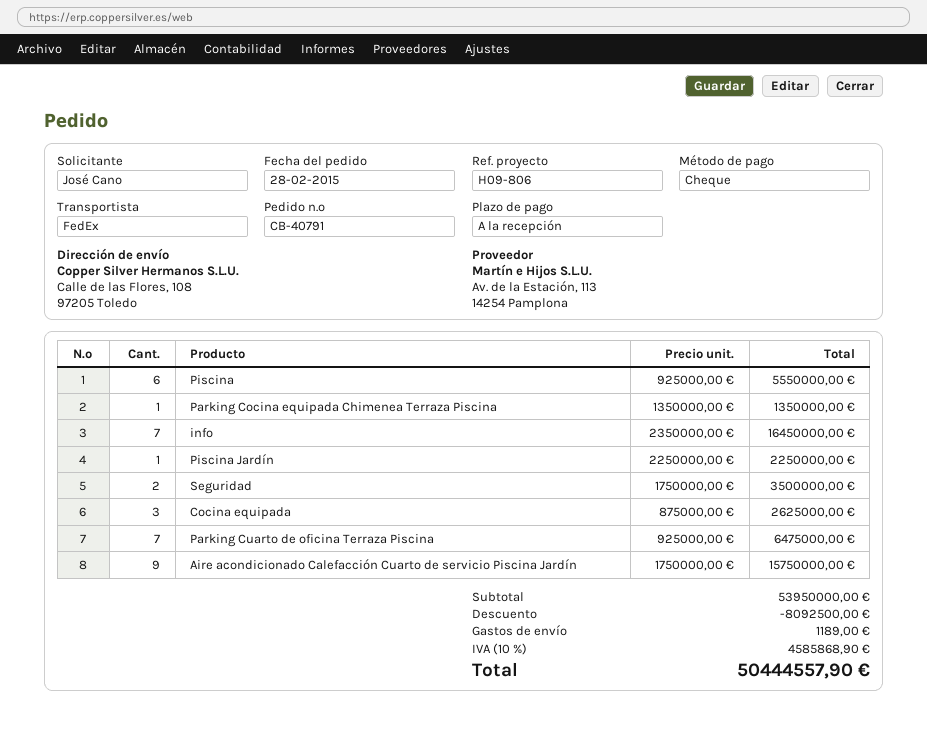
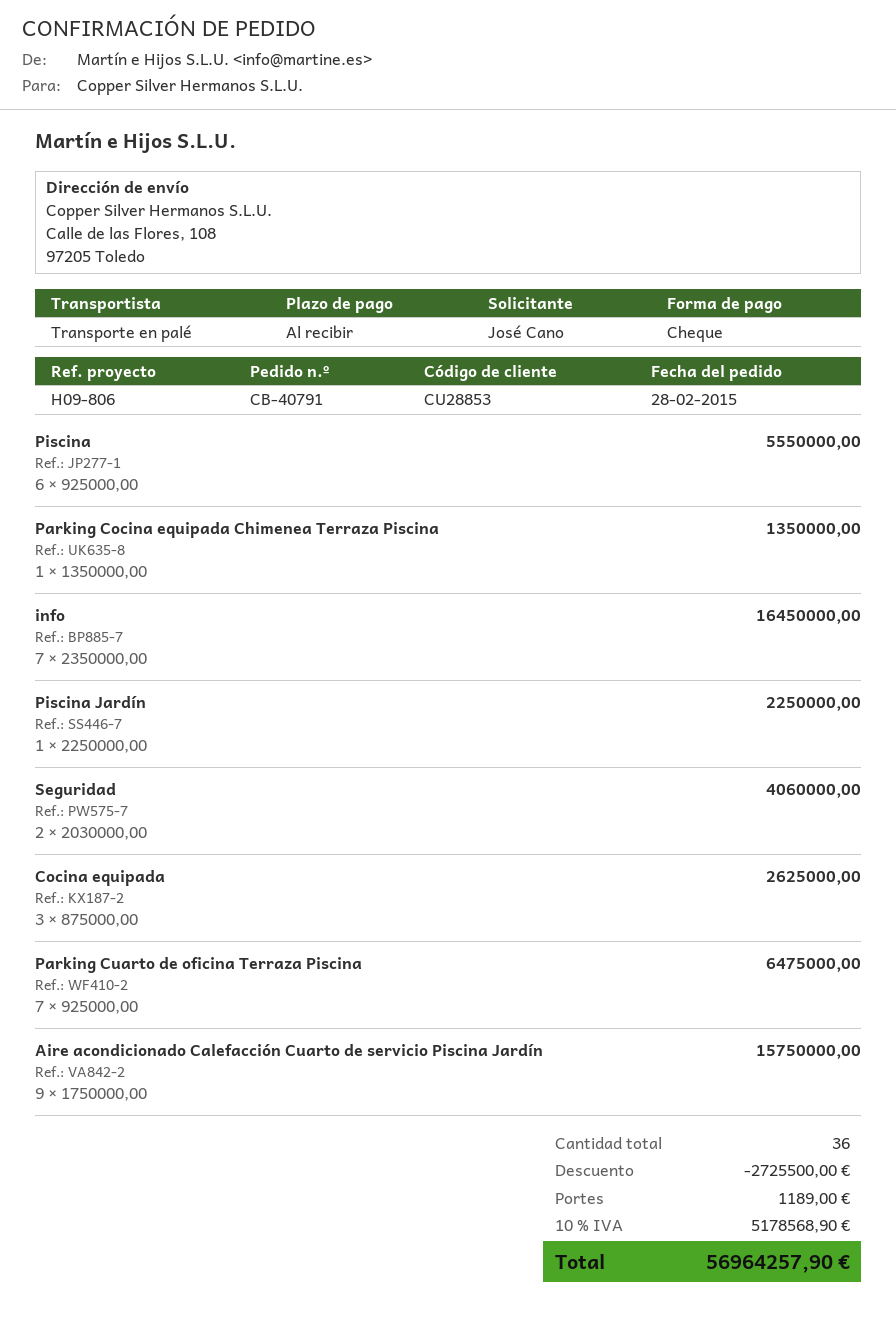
shipping method: FedEx -> pallet freight
Seguridad: 2 x 1750000.00 = 3500000.00 -> 2 x 2030000.00 = 4060000.00
discount: 8092500.00 -> 2725500.00
tax: 10% = 4585868.90 -> 10% = 5178568.90
total: 50444557.90 -> 56964257.90

